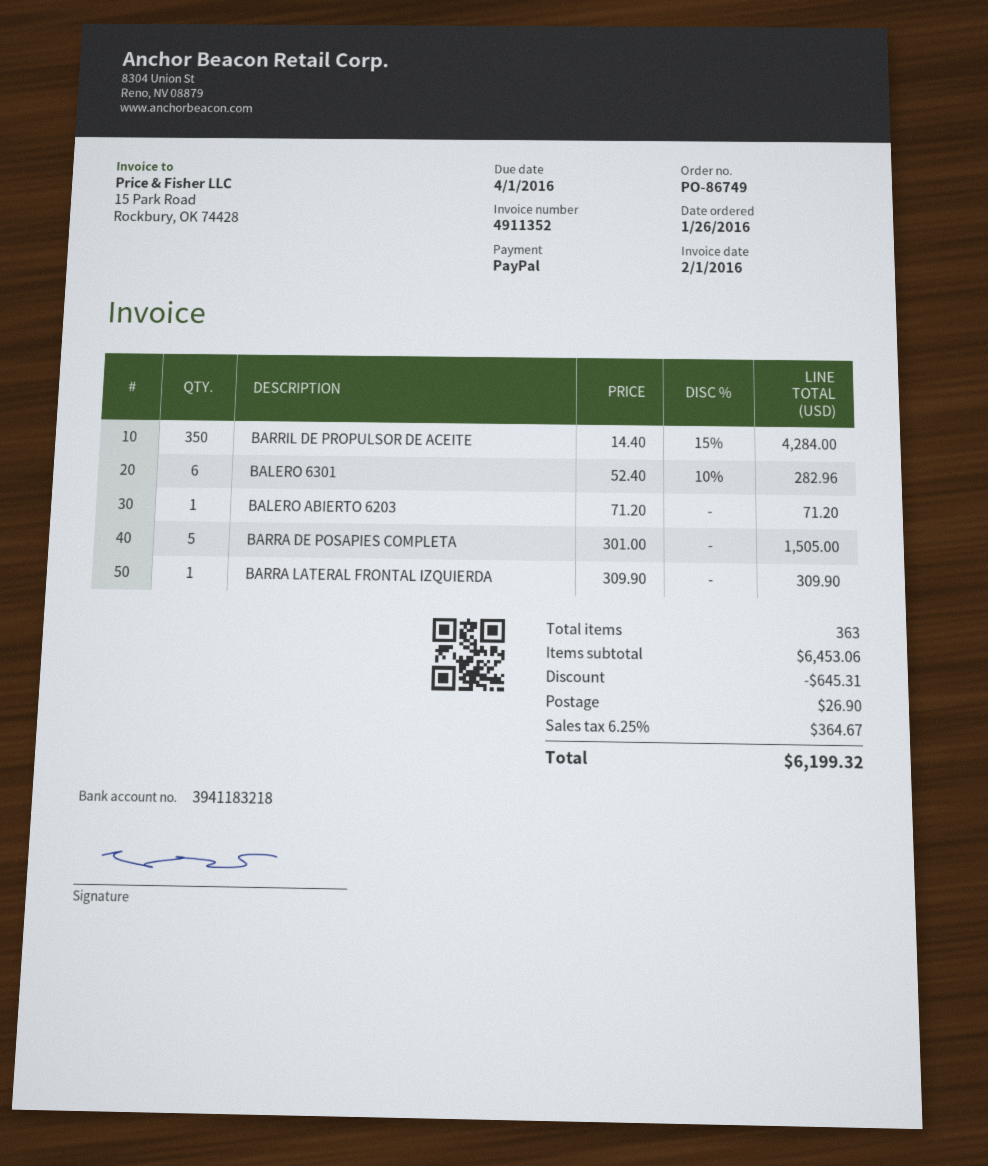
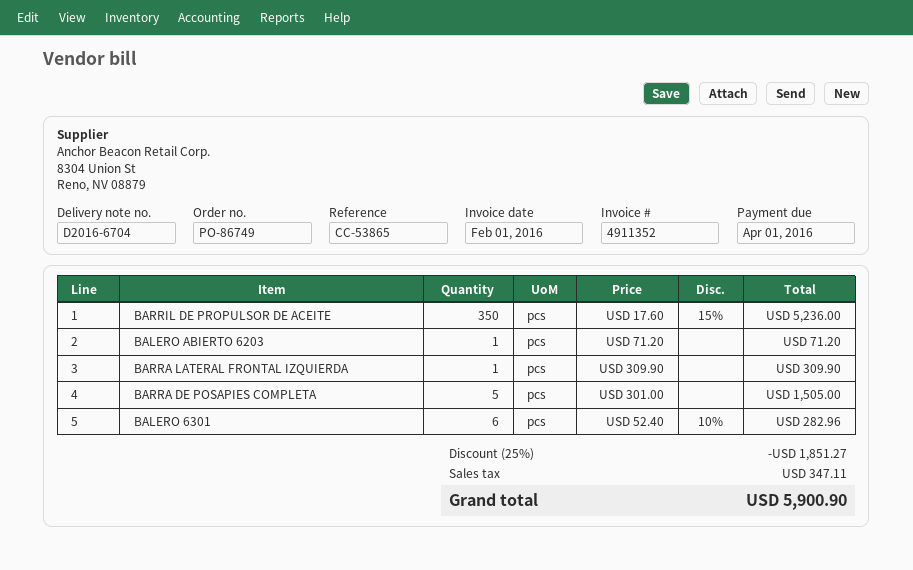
BARRIL DE PROPULSOR DE ACEITE: 350 x 14.40 - 15% = 4284.00 -> 350 x 17.60 - 15% = 5236.00
discount: 645.31 -> 1851.27
shipping: 26.90 -> none
tax: 364.67 -> 347.11
total: 6199.32 -> 5900.90

